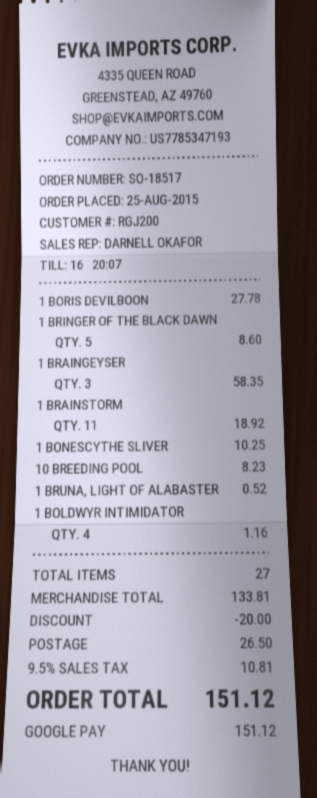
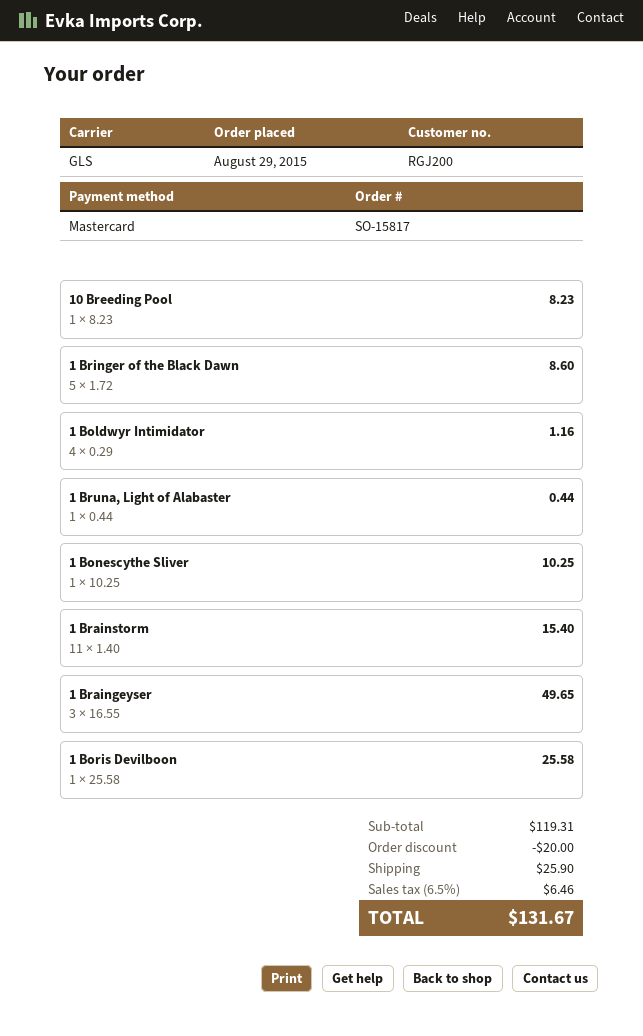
order number: SO-18517 -> SO-15817
order date: 2015-08-25 -> 2015-08-29
payment method: Google Pay -> Mastercard
1 BORIS DEVILBOON: 1 for 27.78 -> 1 for 25.58
1 BRAINGEYSER: 3 for 58.35 -> 3 for 49.65
1 BRAINSTORM: 11 for 18.92 -> 11 for 15.40
1 BRUNA, LIGHT OF ALABASTER: 1 for 0.52 -> 1 for 0.44
subtotal: 133.81 -> 119.31
shipping: 26.50 -> 25.90
tax: 9.5% = 10.81 -> 6.5% = 6.46
total: 151.12 -> 131.67

